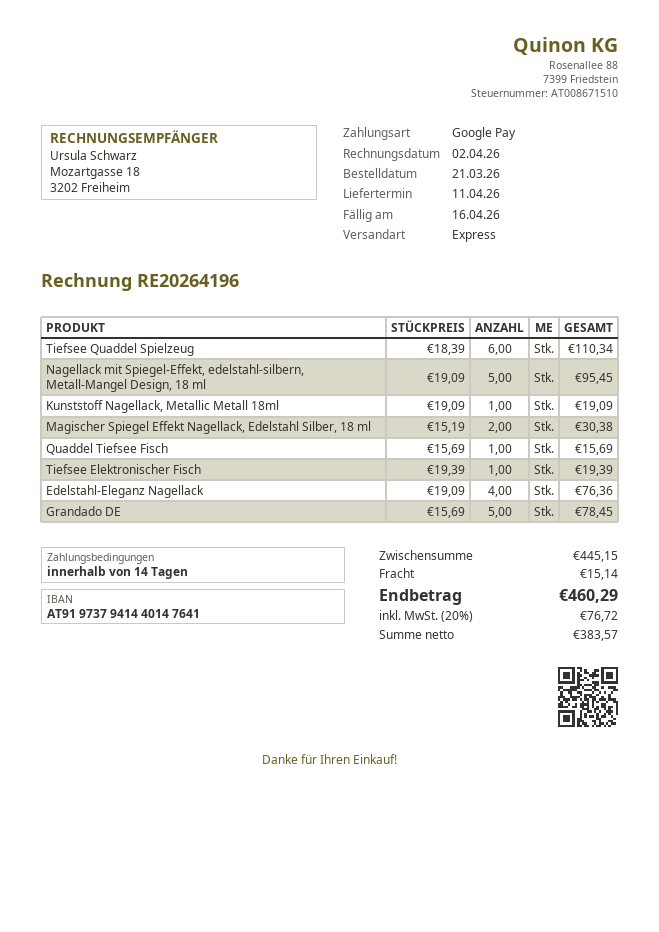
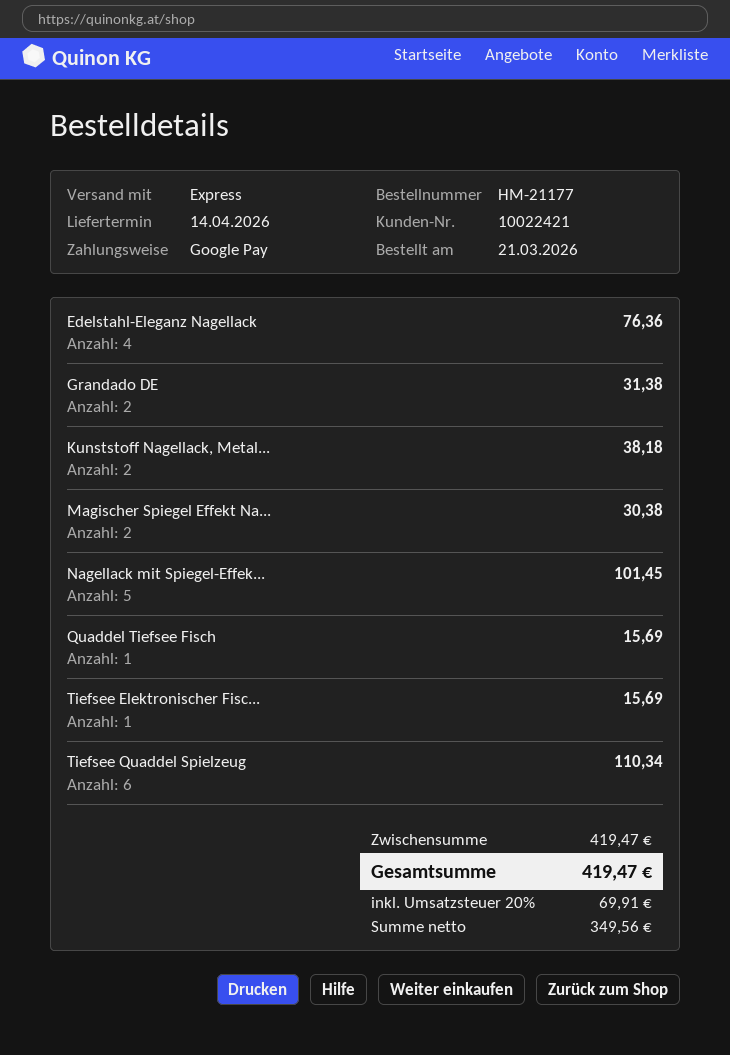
delivery date: 2026-04-11 -> 2026-04-14
Nagellack mit Spiegel-Effekt, edelstahl-silbern, Metall-Mangel Design, 18 ml: 5 for 95.45 -> 5 for 101.45
Kunststoff Nagellack, Metallic Metall 18ml: 1 for 19.09 -> 2 for 38.18
Tiefsee Elektronischer Fisch: 1 for 19.39 -> 1 for 15.69
Grandado DE: 5 for 78.45 -> 2 for 31.38
subtotal: 445.15 -> 419.47
shipping: 15.14 -> none
net: 383.57 -> 349.56
tax: 20% = 76.72 -> 20% = 69.91
total: 460.29 -> 419.47

